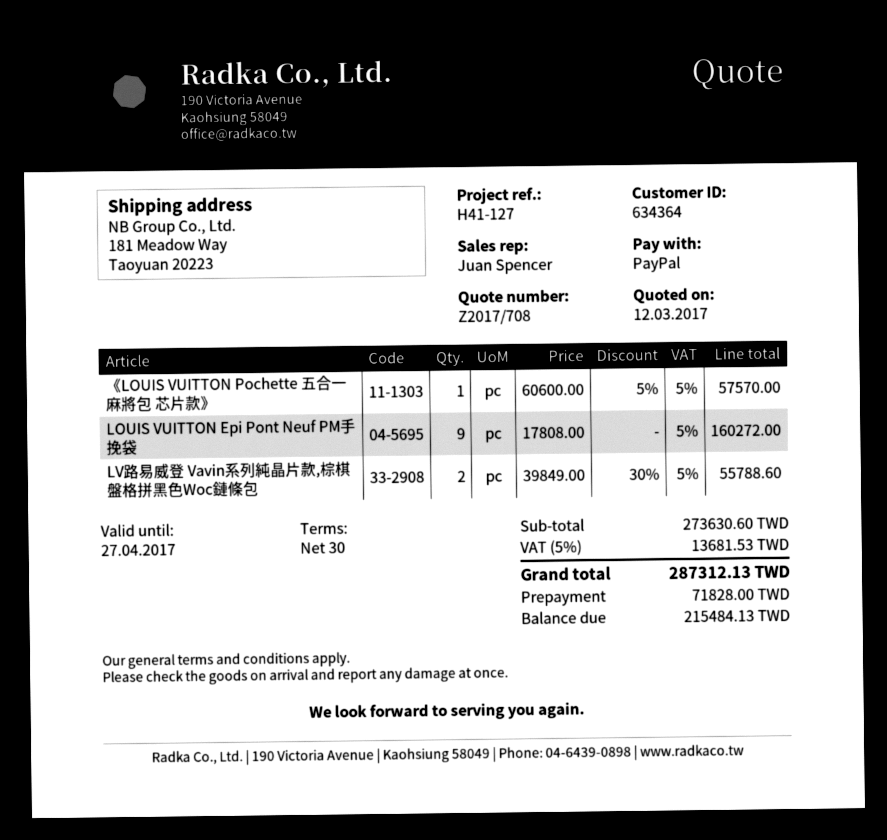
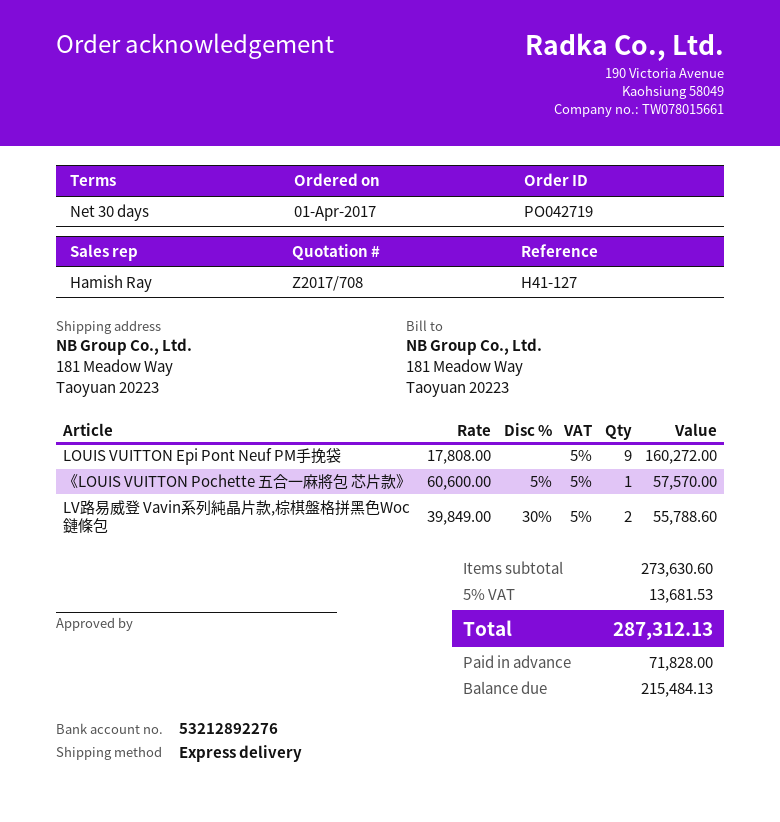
sales rep: Juan Spencer -> Hamish Ray

